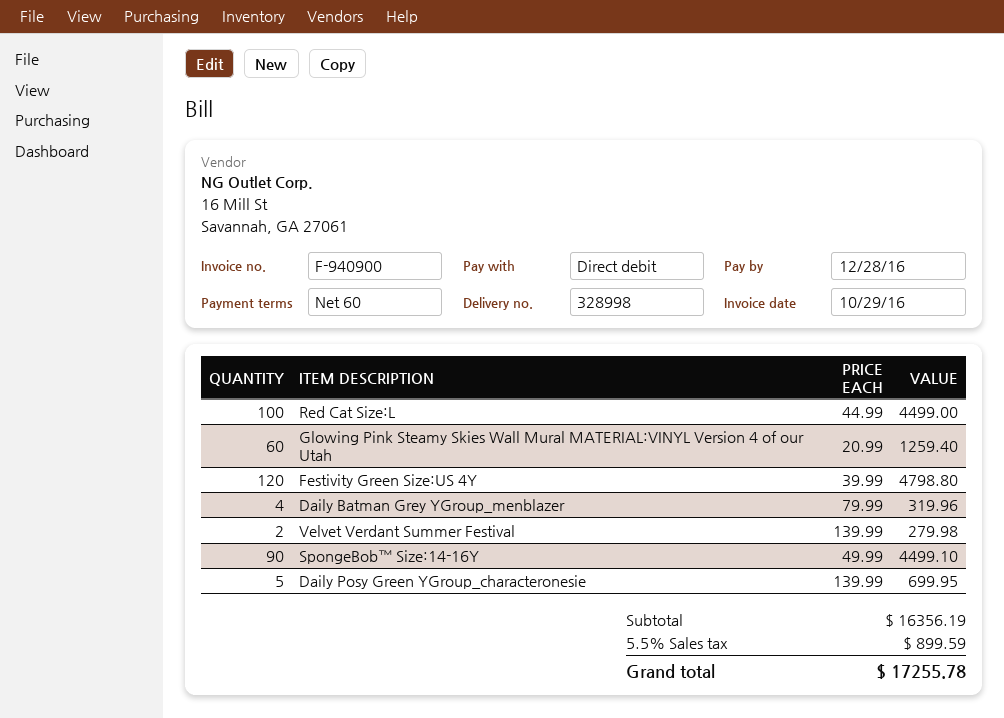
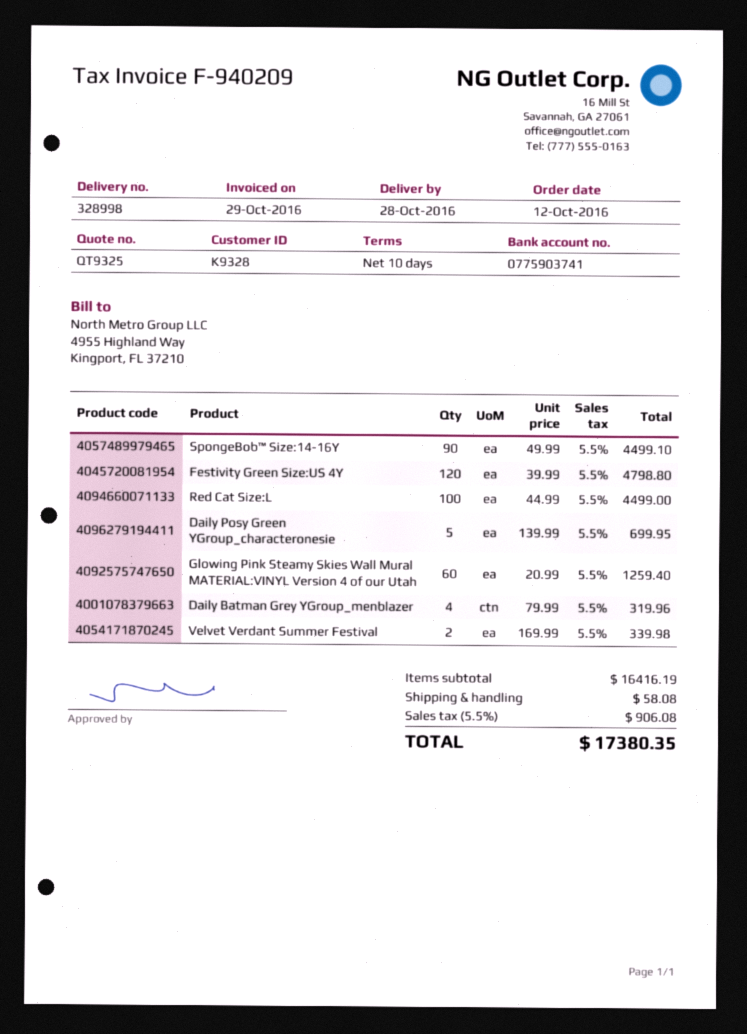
invoice number: F-940900 -> F-940209
payment terms: 60 days -> 10 days
Velvet Verdant Summer Festival: 2 x 139.99 = 279.98 -> 2 x 169.99 = 339.98
subtotal: 16356.19 -> 16416.19
shipping: none -> 58.08
tax: 5.5% = 899.59 -> 5.5% = 906.08
total: 17255.78 -> 17380.35

